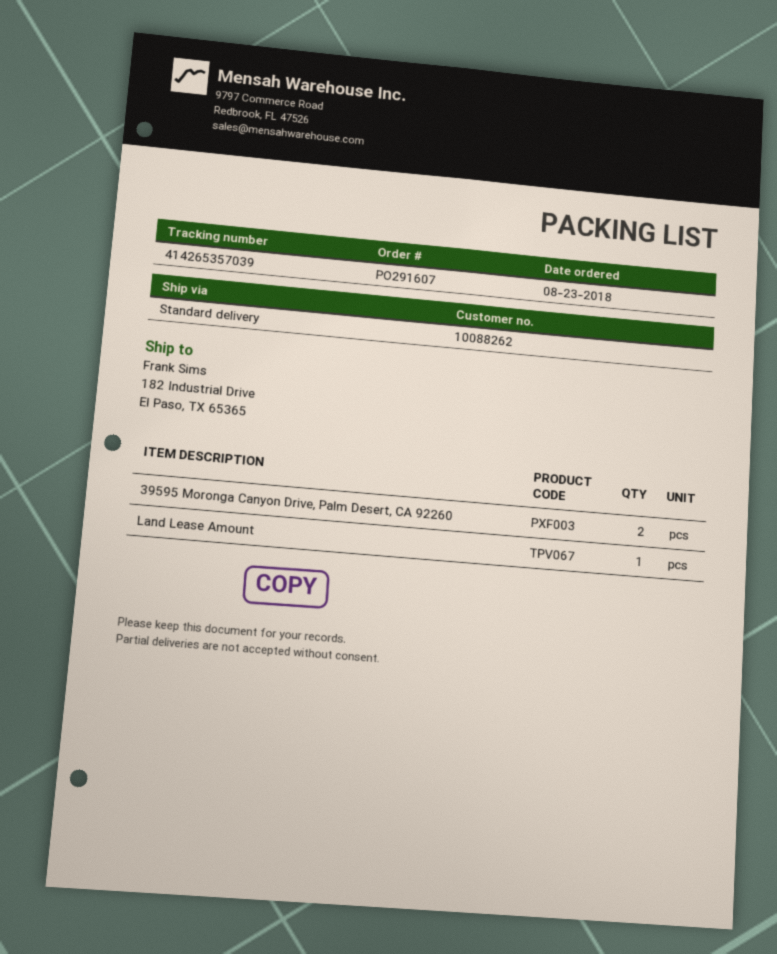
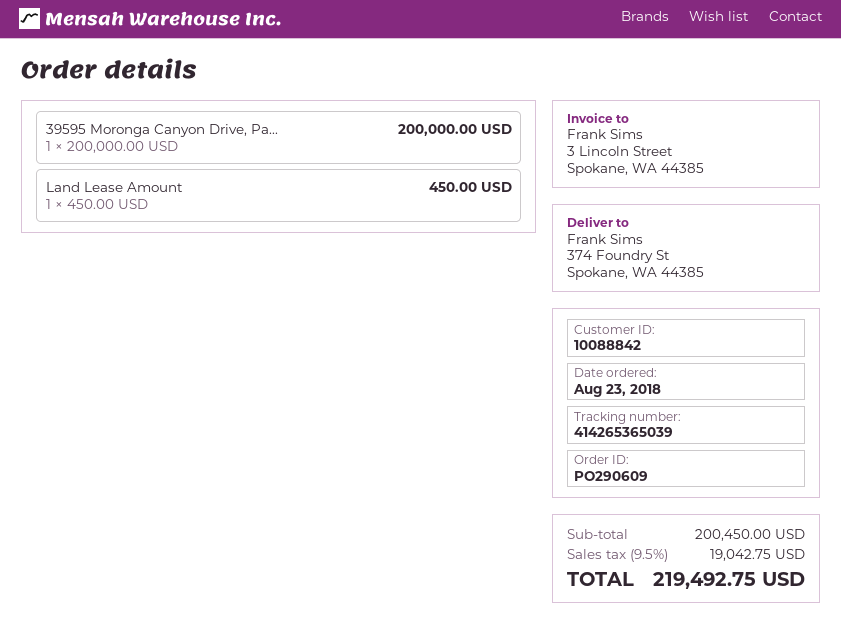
order number: PO291607 -> PO290609
customer number: 10088262 -> 10088842
tracking number: 414265357039 -> 414265365039
ship to: 182 Industrial Drive, El Paso, TX 65365 -> 374 Foundry St, Spokane, WA 44385
39595 Moronga Canyon Drive, Palm Desert, CA 92260: 2 -> 1

